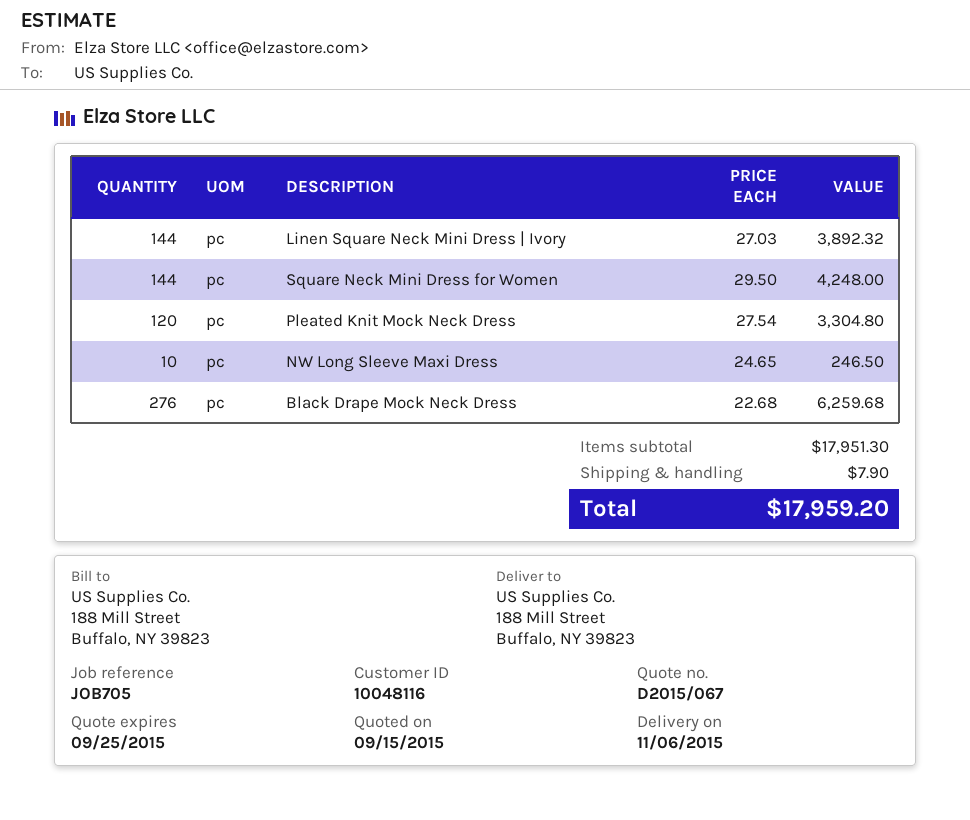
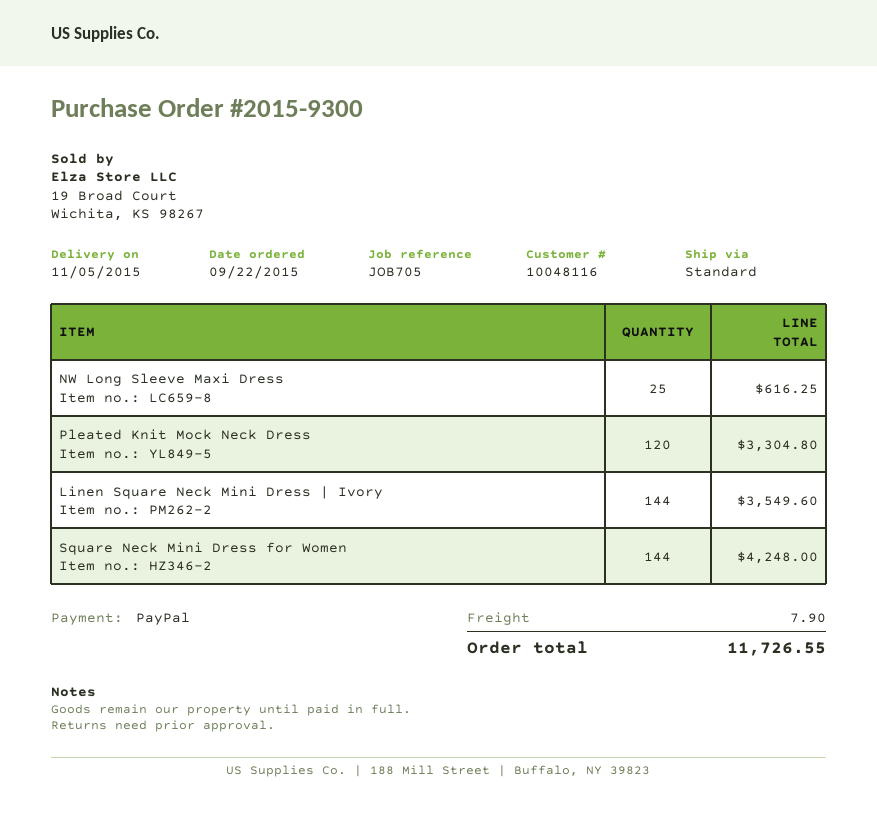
delivery date: 2015-11-06 -> 2015-11-05
Linen Square Neck Mini Dress | Ivory: 144 for 3892.32 -> 144 for 3549.60
NW Long Sleeve Maxi Dress: 10 for 246.50 -> 25 for 616.25
Black Drape Mock Neck Dress: 276 for 6259.68 -> none
total: 17959.20 -> 11726.55

